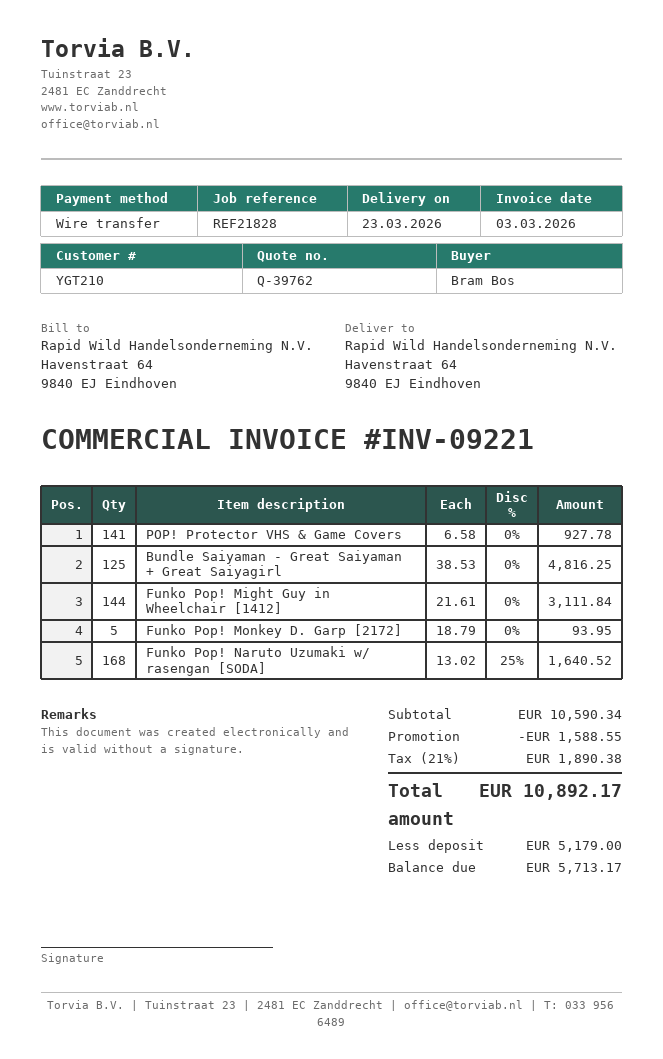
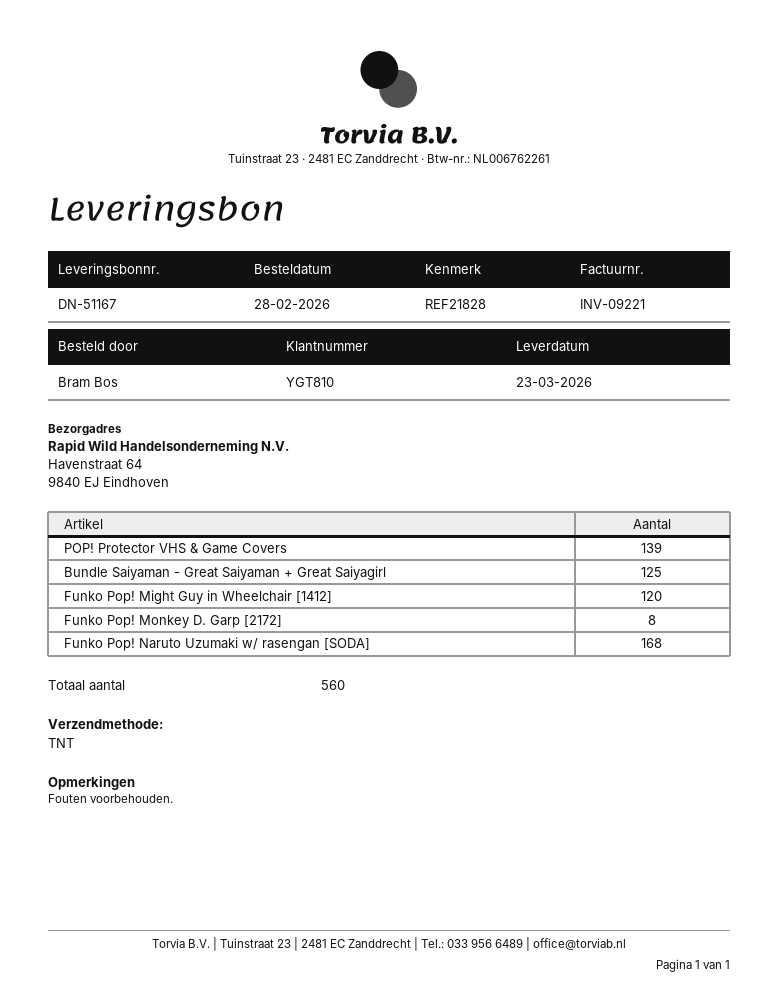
customer number: YGT210 -> YGT810
POP! Protector VHS & Game Covers: 141 -> 139
Funko Pop! Might Guy in Wheelchair [1412]: 144 -> 120
Funko Pop! Monkey D. Garp [2172]: 5 -> 8

